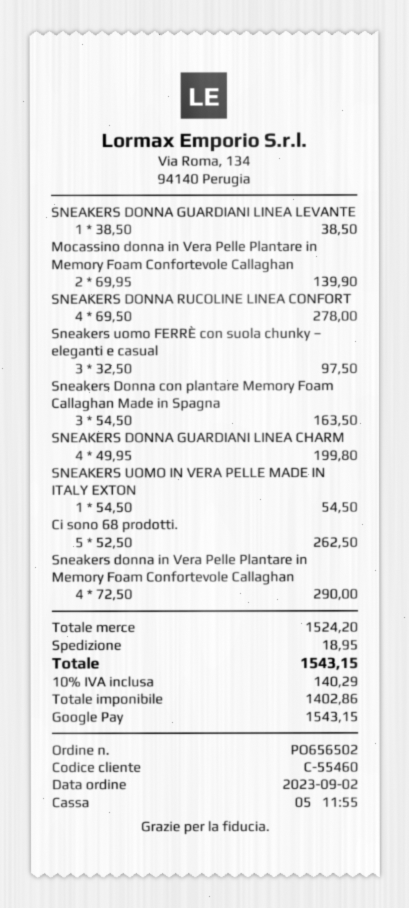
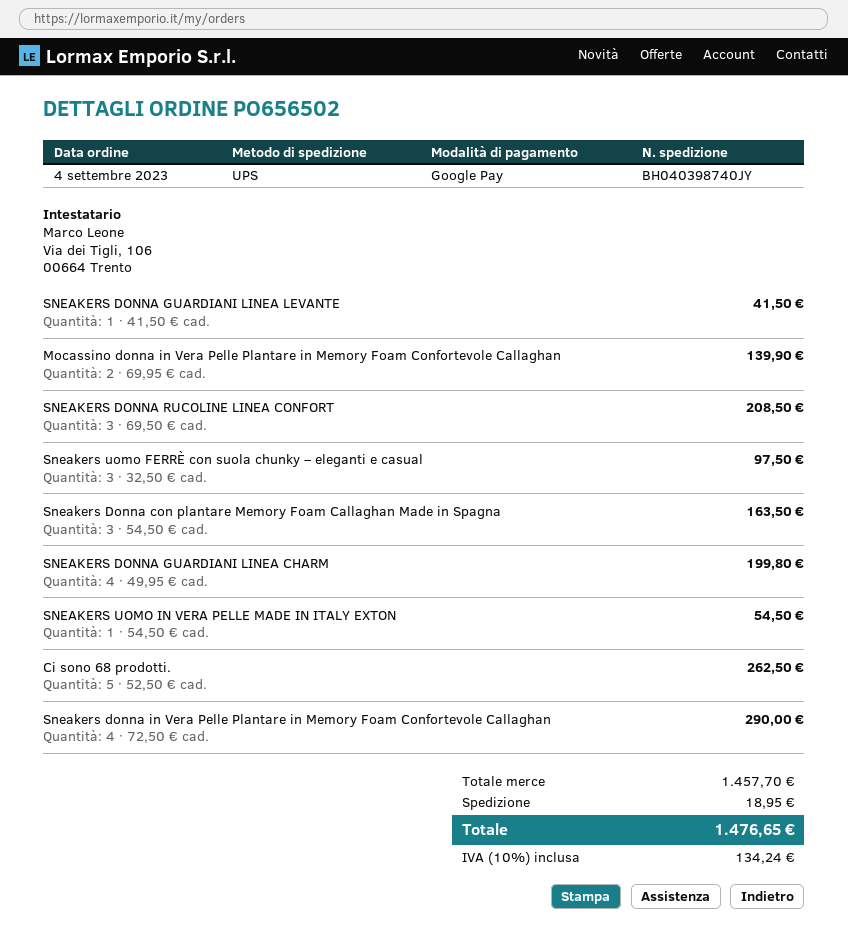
order date: 2023-09-02 -> 2023-09-04
SNEAKERS DONNA GUARDIANI LINEA LEVANTE: 1 x 38.50 = 38.50 -> 1 x 41.50 = 41.50
SNEAKERS DONNA RUCOLINE LINEA CONFORT: 4 x 69.50 = 278.00 -> 3 x 69.50 = 208.50
subtotal: 1524.20 -> 1457.70
tax: 10% = 140.29 -> 10% = 134.24
total: 1543.15 -> 1476.65

